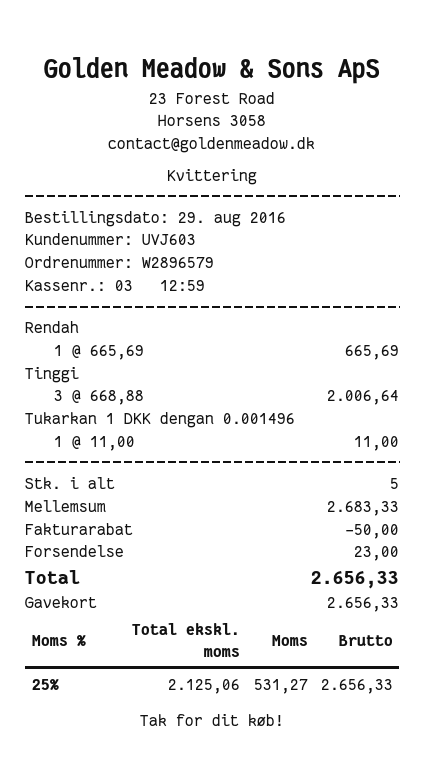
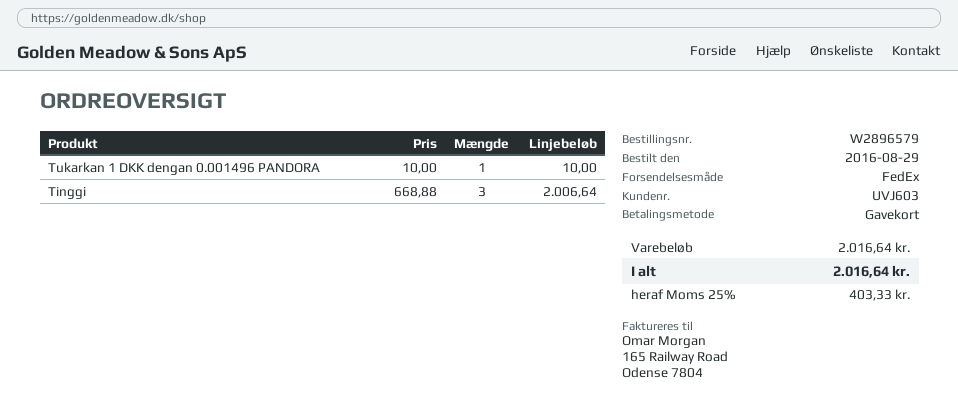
Rendah: 1 x 665.69 = 665.69 -> none
Tukarkan 1 DKK dengan 0.001496: 1 x 11.00 = 11.00 -> 1 x 10.00 = 10.00
subtotal: 2683.33 -> 2016.64
discount: 50.00 -> none
shipping: 23.00 -> none
tax: 25% = 531.27 -> 25% = 403.33
total: 2656.33 -> 2016.64

